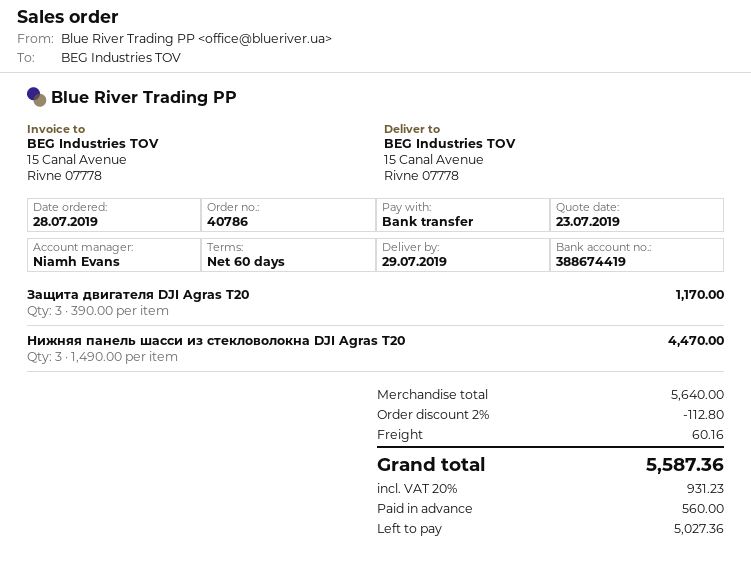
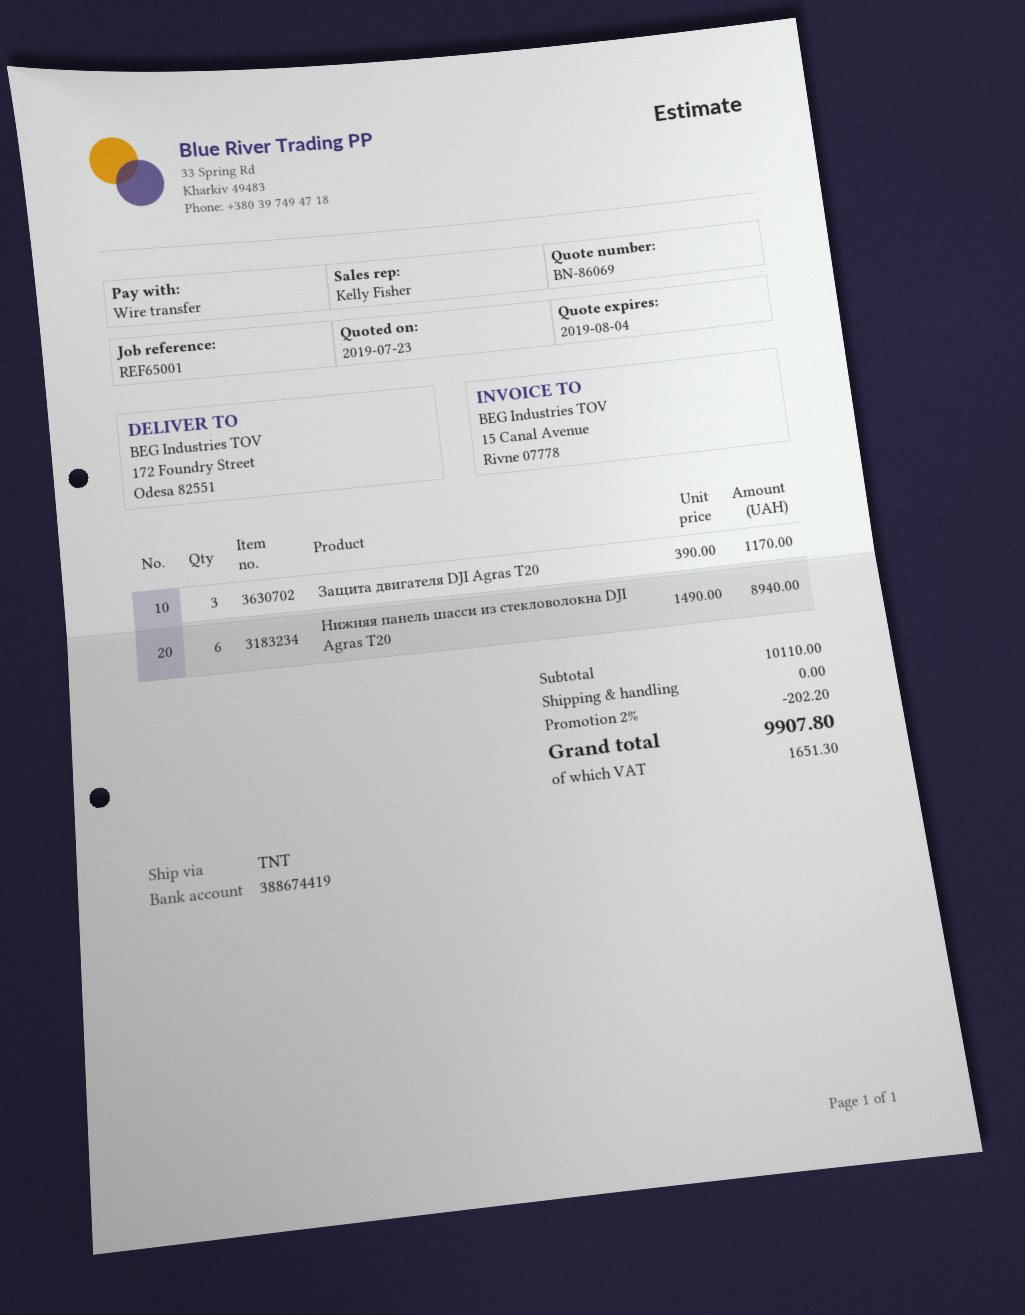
sales rep: Niamh Evans -> Kelly Fisher
ship to: 15 Canal Avenue, Rivne 07778 -> 172 Foundry Street, Odesa 82551
Нижняя панель шасси из стекловолокна DJI Agras T20: 3 x 1490.00 = 4470.00 -> 6 x 1490.00 = 8940.00
subtotal: 5640.00 -> 10110.00
discount: 2% = 112.80 -> 2% = 202.20
shipping: 60.16 -> 0.00
tax: 931.23 -> 1651.30
total: 5587.36 -> 9907.80

